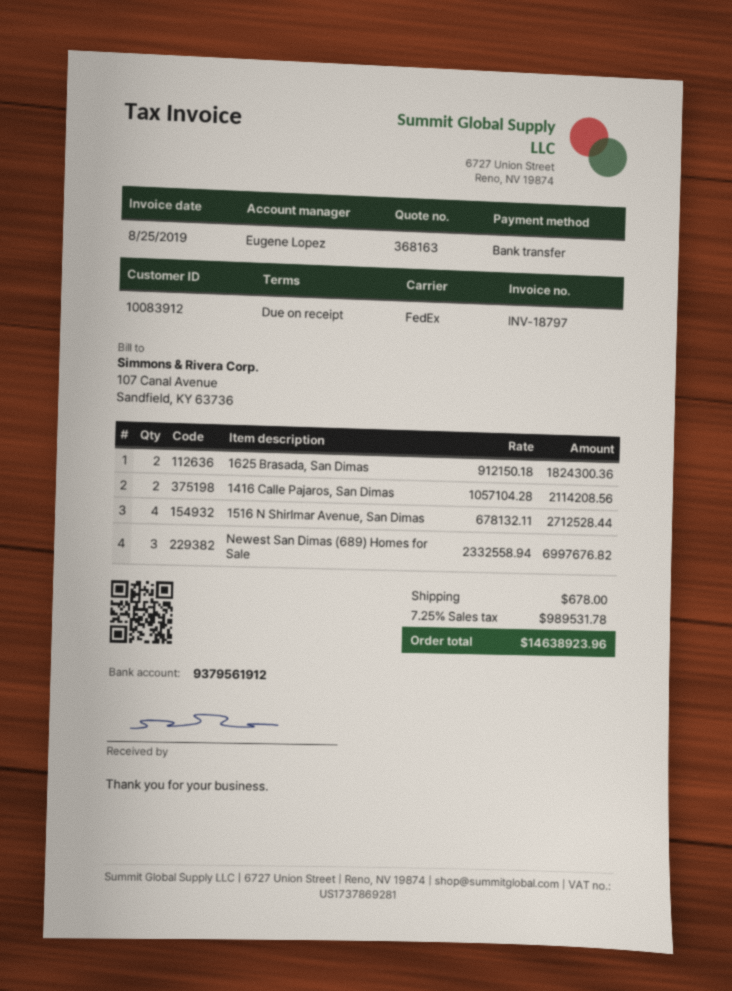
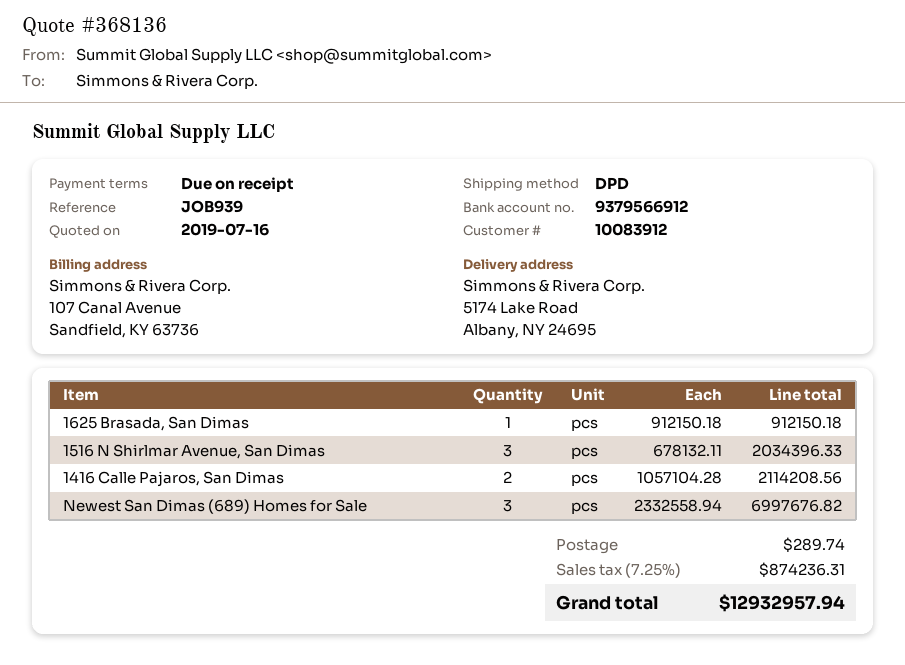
quote number: 368163 -> 368136
bank account: 9379561912 -> 9379566912
shipping method: FedEx -> DPD
1625 Brasada, San Dimas: 2 x 912150.18 = 1824300.36 -> 1 x 912150.18 = 912150.18
1516 N Shirlmar Avenue, San Dimas: 4 x 678132.11 = 2712528.44 -> 3 x 678132.11 = 2034396.33
shipping: 678.00 -> 289.74
tax: 7.25% = 989531.78 -> 7.25% = 874236.31
total: 14638923.96 -> 12932957.94

